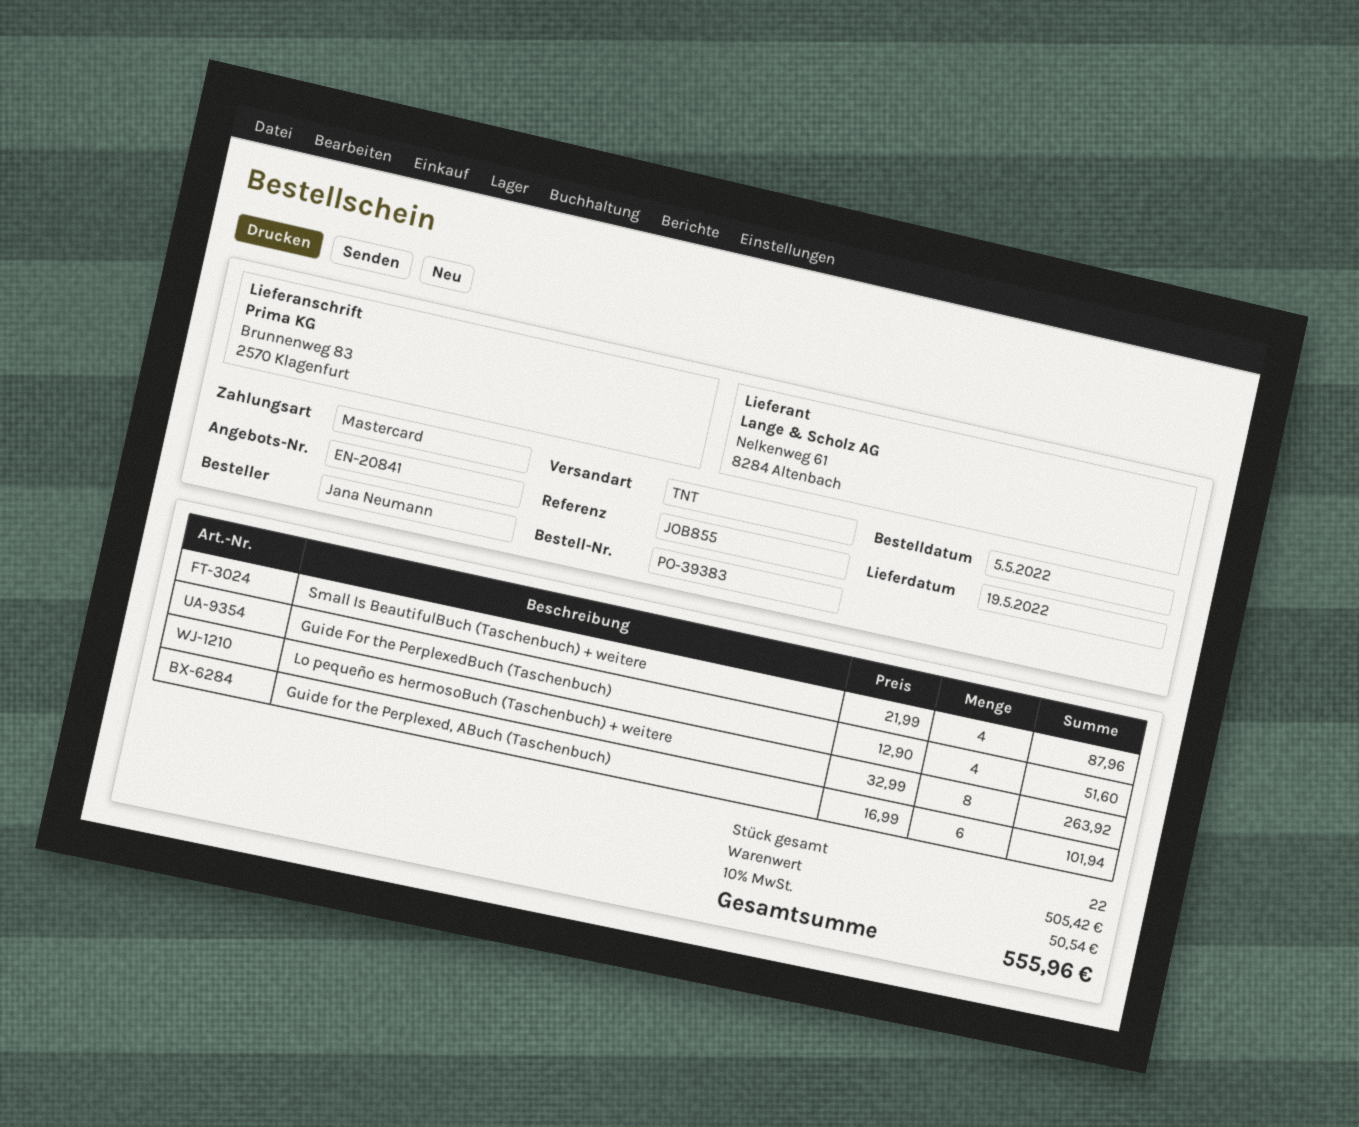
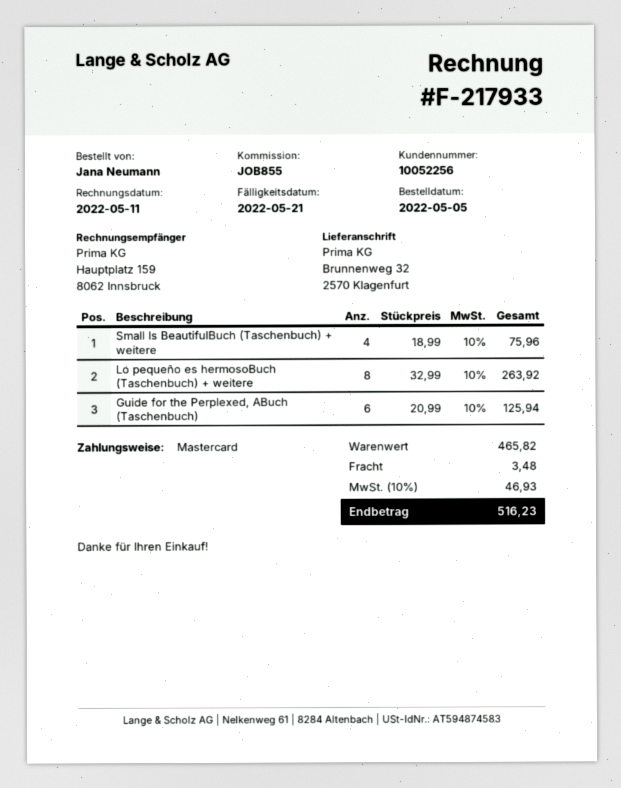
ship to: Brunnenweg 83, 2570 Klagenfurt -> Brunnenweg 32, 2570 Klagenfurt
Small Is BeautifulBuch (Taschenbuch) + weitere: 4 x 21.99 = 87.96 -> 4 x 18.99 = 75.96
Guide For the PerplexedBuch (Taschenbuch): 4 x 12.90 = 51.60 -> none
Guide for the Perplexed, ABuch (Taschenbuch): 6 x 16.99 = 101.94 -> 6 x 20.99 = 125.94
subtotal: 505.42 -> 465.82
shipping: none -> 3.48
tax: 10% = 50.54 -> 10% = 46.93
total: 555.96 -> 516.23

